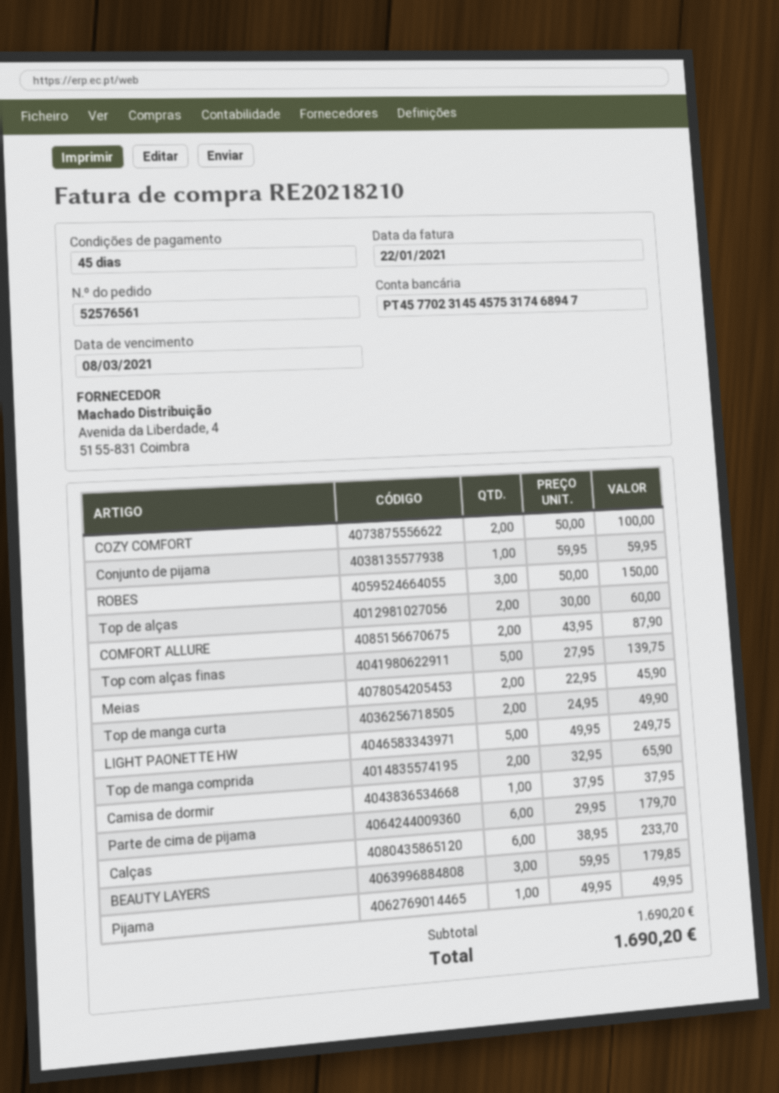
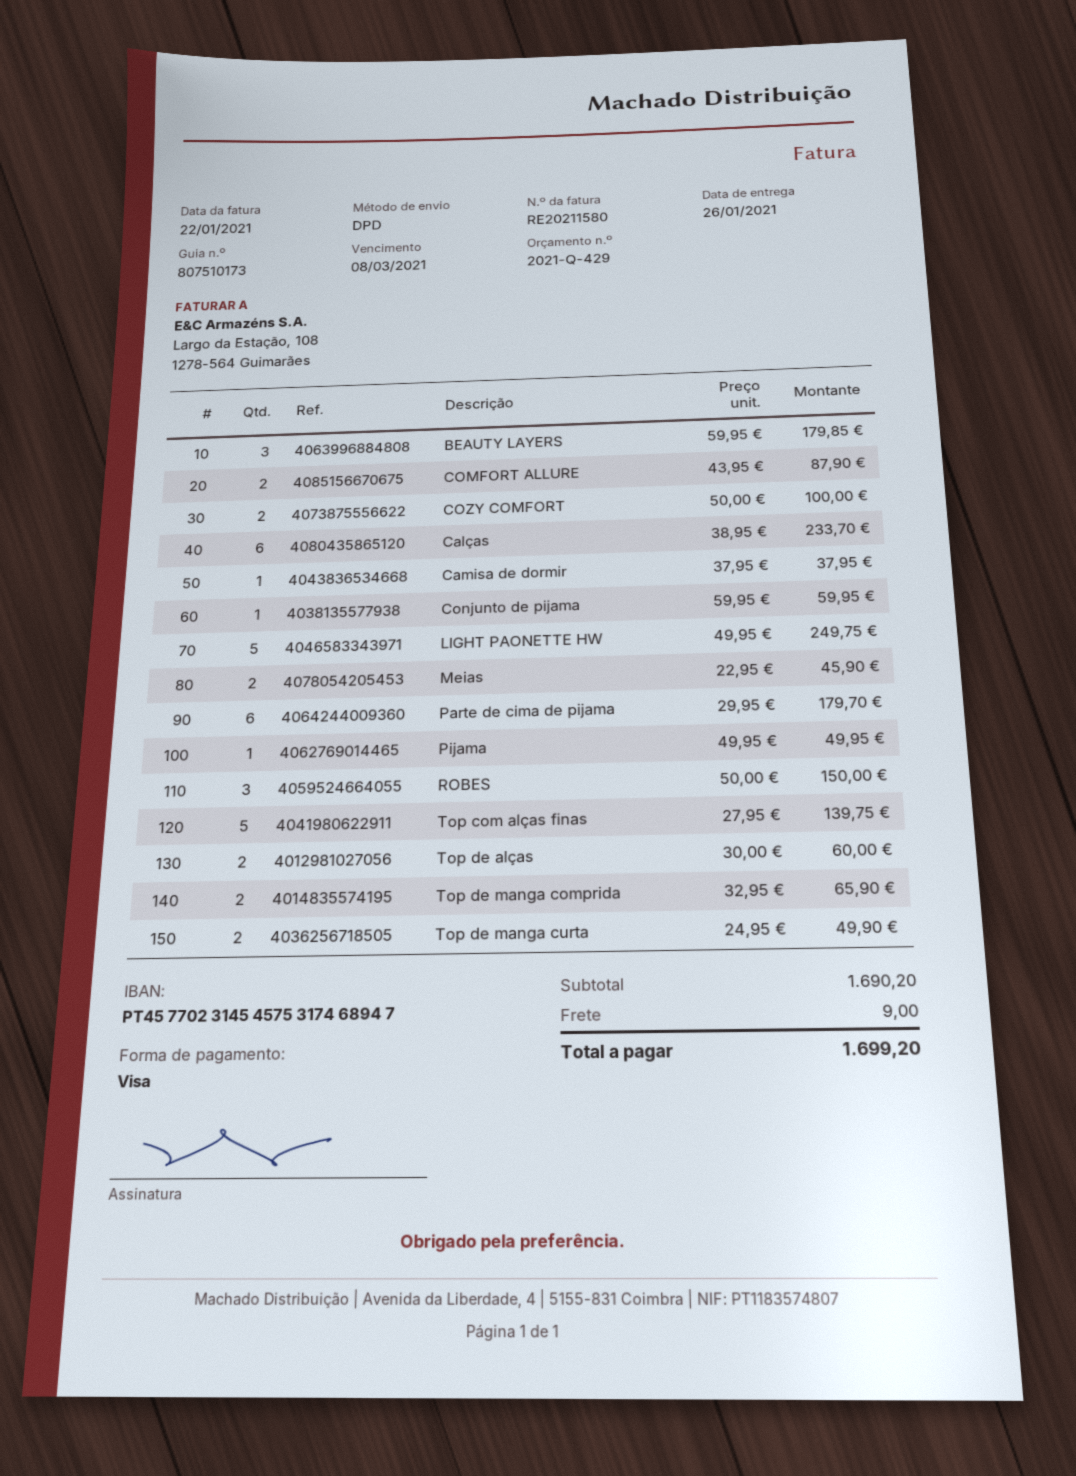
invoice number: RE20218210 -> RE20211580
shipping: none -> 9.00
total: 1690.20 -> 1699.20

